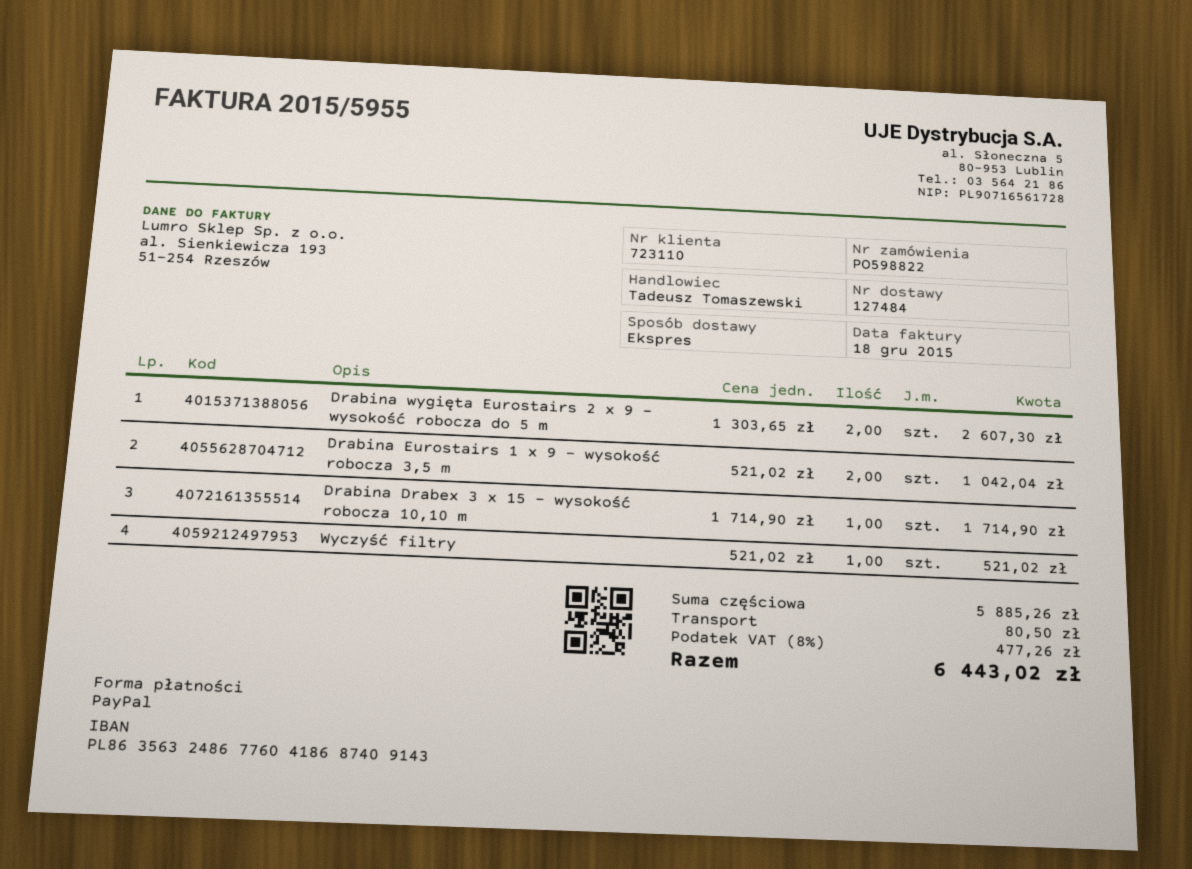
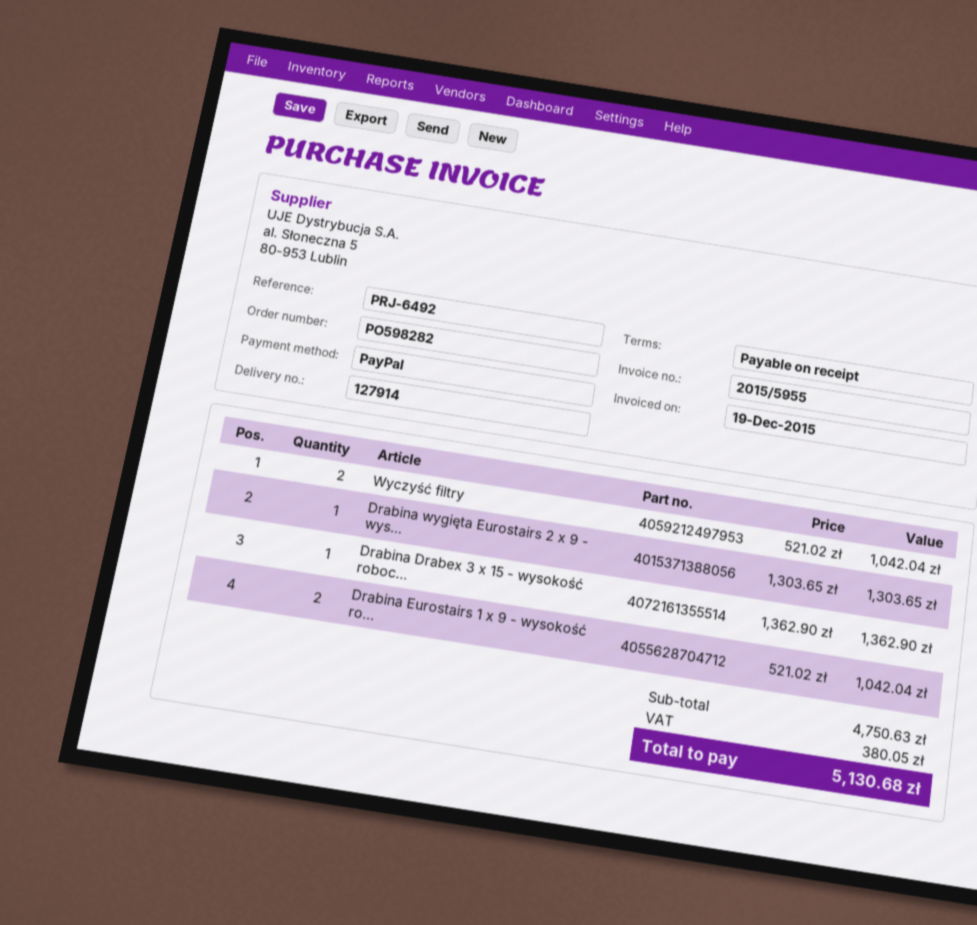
order number: PO598822 -> PO598282
delivery note number: 127484 -> 127914
invoice date: 2015-12-18 -> 2015-12-19
Drabina wygięta Eurostairs 2 x 9 - wysokość robocza do 5 m: 2 x 1303.65 = 2607.30 -> 1 x 1303.65 = 1303.65
Drabina Drabex 3 x 15 - wysokość robocza 10,10 m: 1 x 1714.90 = 1714.90 -> 1 x 1362.90 = 1362.90
Wyczyść filtry: 1 x 521.02 = 521.02 -> 2 x 521.02 = 1042.04
subtotal: 5885.26 -> 4750.63
shipping: 80.50 -> none
tax: 477.26 -> 380.05
total: 6443.02 -> 5130.68

